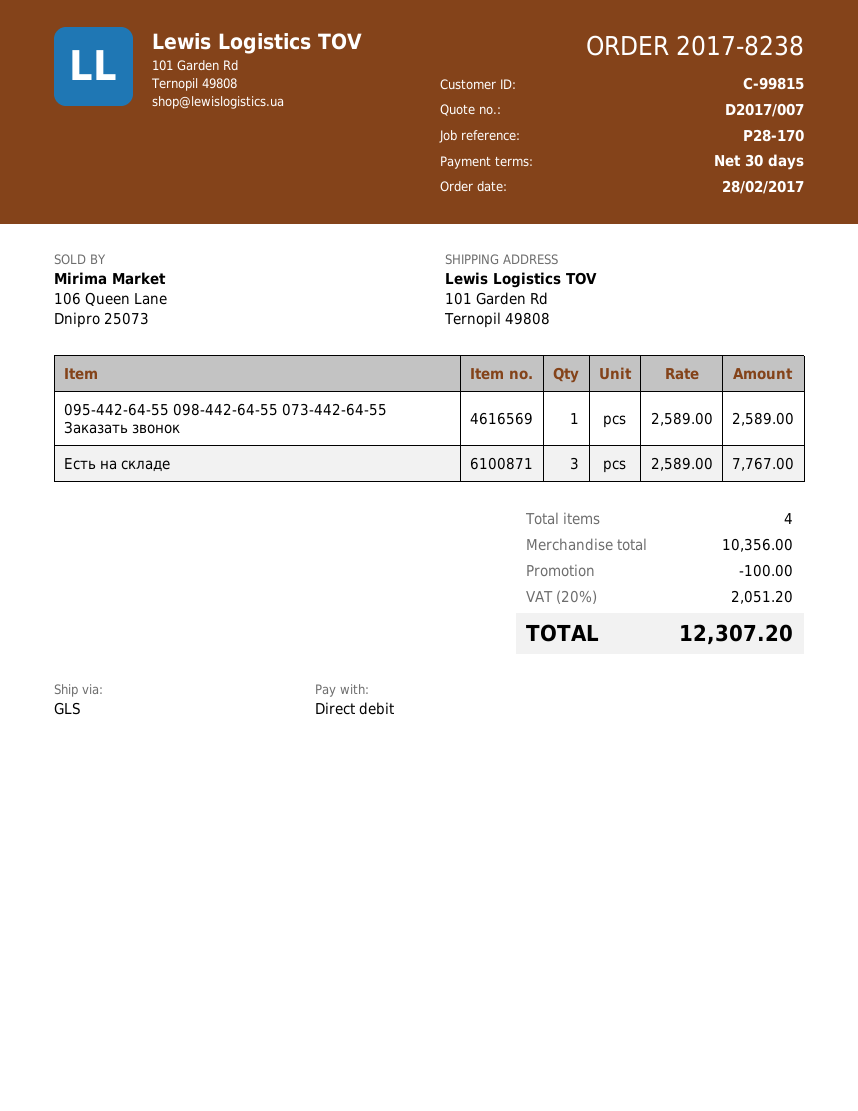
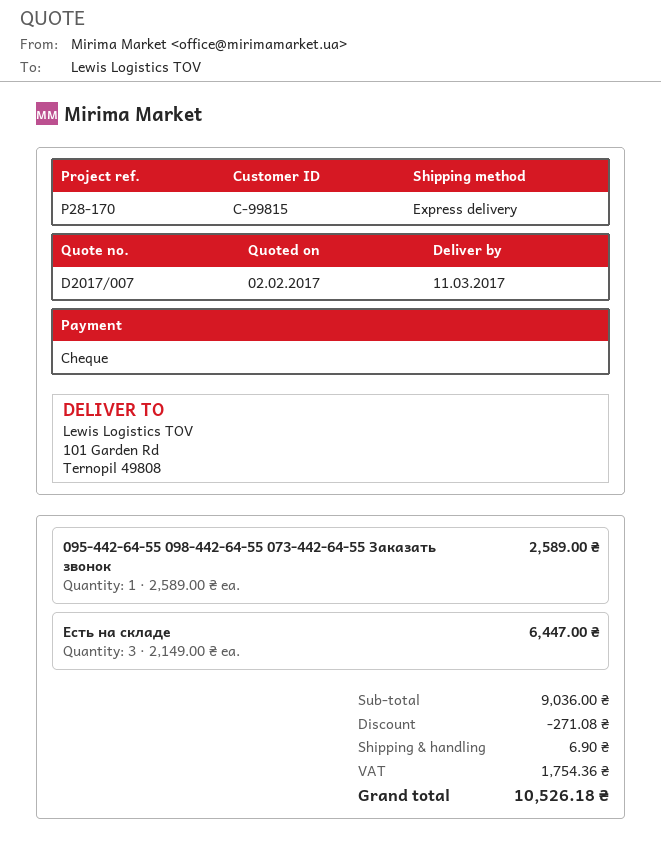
payment method: direct debit -> cheque
shipping method: GLS -> express
Есть на складе: 3 x 2589.00 = 7767.00 -> 3 x 2149.00 = 6447.00
subtotal: 10356.00 -> 9036.00
discount: 100.00 -> 271.08
shipping: none -> 6.90
tax: 2051.20 -> 1754.36
total: 12307.20 -> 10526.18

